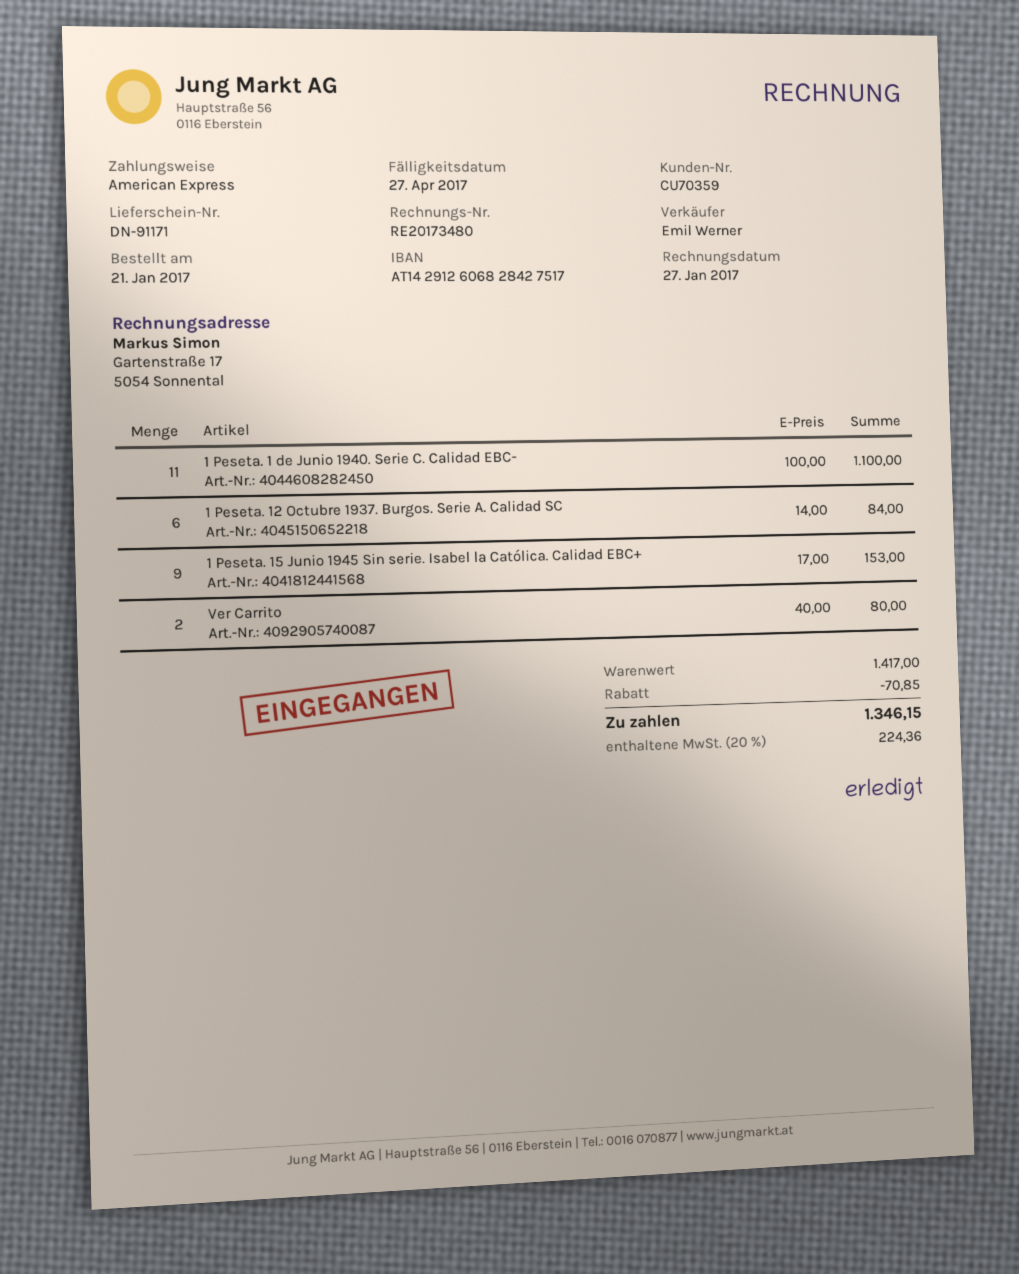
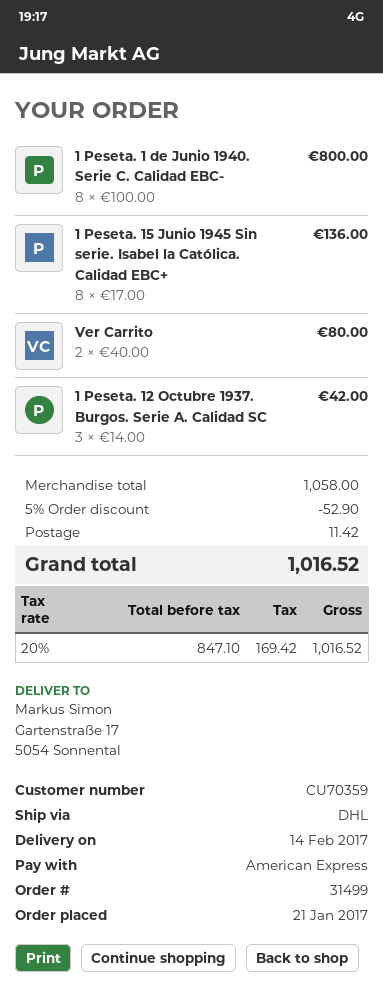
1 Peseta. 1 de Junio 1940. Serie C. Calidad EBC-: 11 x 100.00 = 1100.00 -> 8 x 100.00 = 800.00
1 Peseta. 12 Octubre 1937. Burgos. Serie A. Calidad SC: 6 x 14.00 = 84.00 -> 3 x 14.00 = 42.00
1 Peseta. 15 Junio 1945 Sin serie. Isabel la Católica. Calidad EBC+: 9 x 17.00 = 153.00 -> 8 x 17.00 = 136.00
subtotal: 1417.00 -> 1058.00
discount: 70.85 -> 52.90
shipping: none -> 11.42
tax: 20% = 224.36 -> 20% = 169.42
total: 1346.15 -> 1016.52

